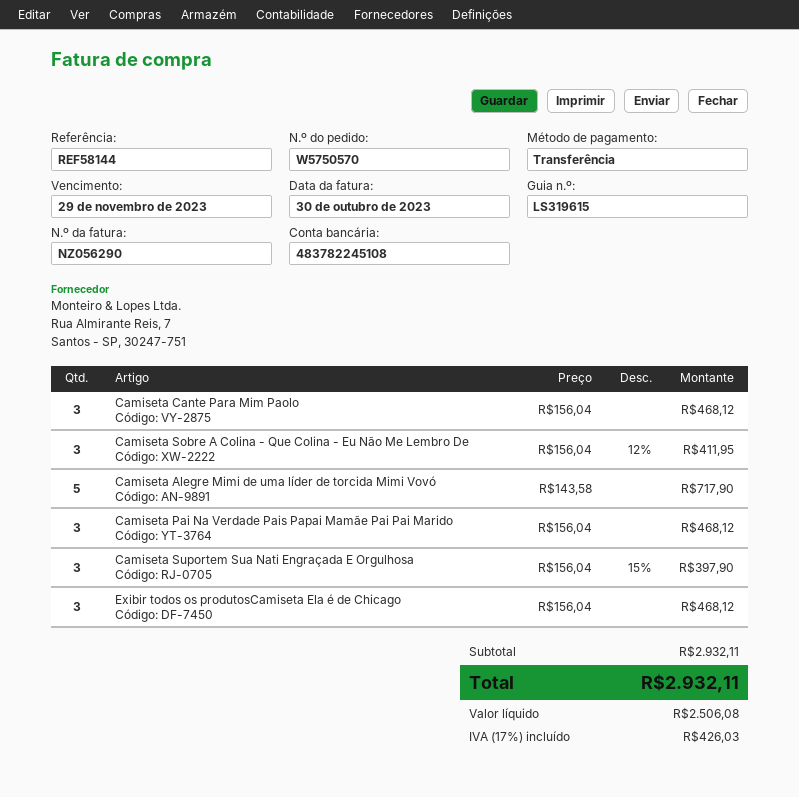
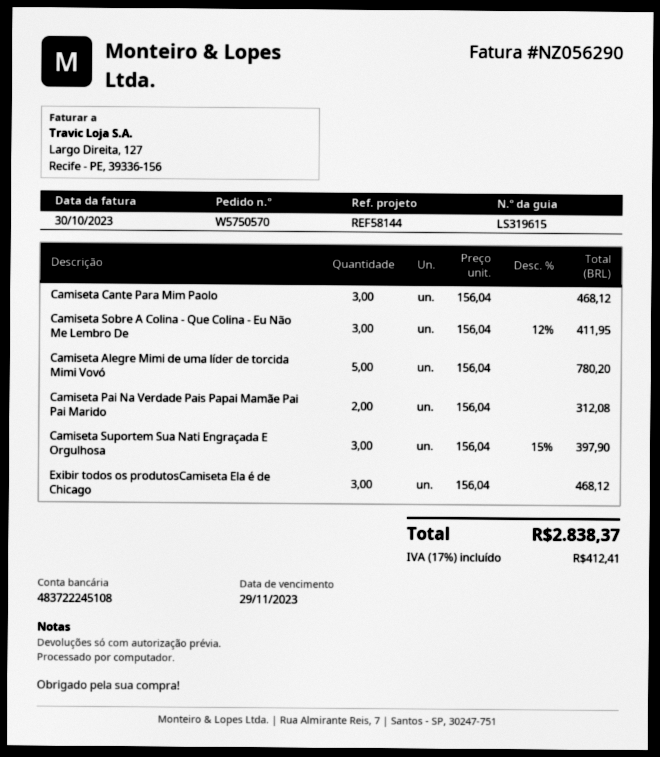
bank account: 483782245108 -> 483722245108
Camiseta Alegre Mimi de uma líder de torcida Mimi Vovó: 5 x 143.58 = 717.90 -> 5 x 156.04 = 780.20
Camiseta Pai Na Verdade Pais Papai Mamãe Pai Pai Marido: 3 x 156.04 = 468.12 -> 2 x 156.04 = 312.08
tax: 17% = 426.03 -> 17% = 412.41
total: 2932.11 -> 2838.37

